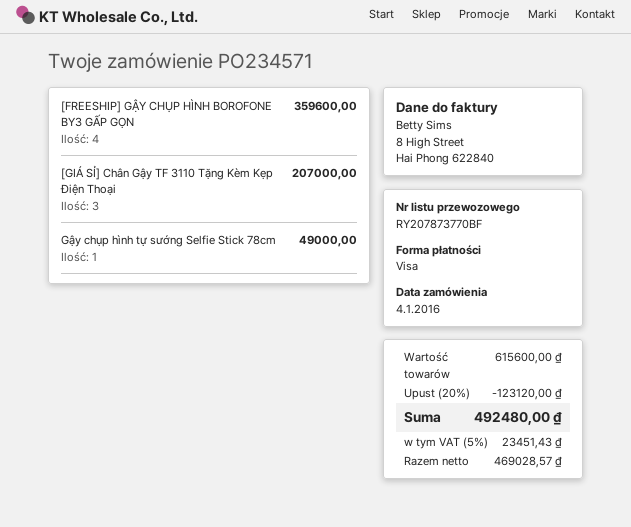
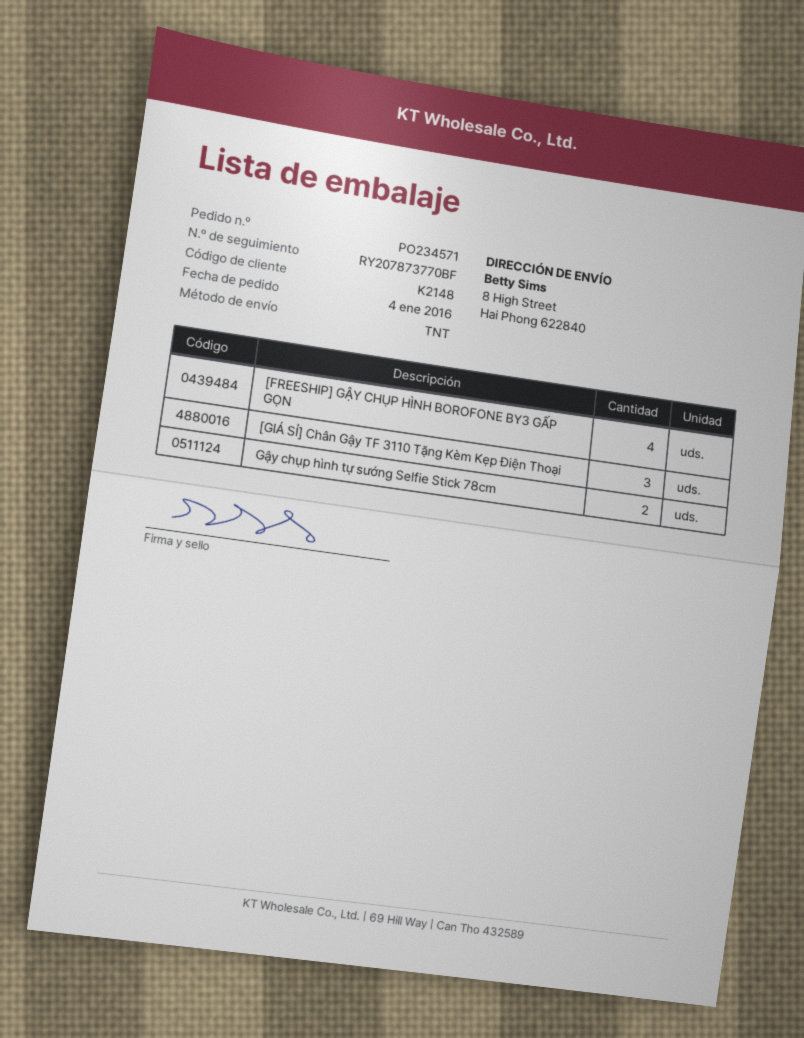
Gậy chụp hình tự sướng Selfie Stick 78cm: 1 -> 2

